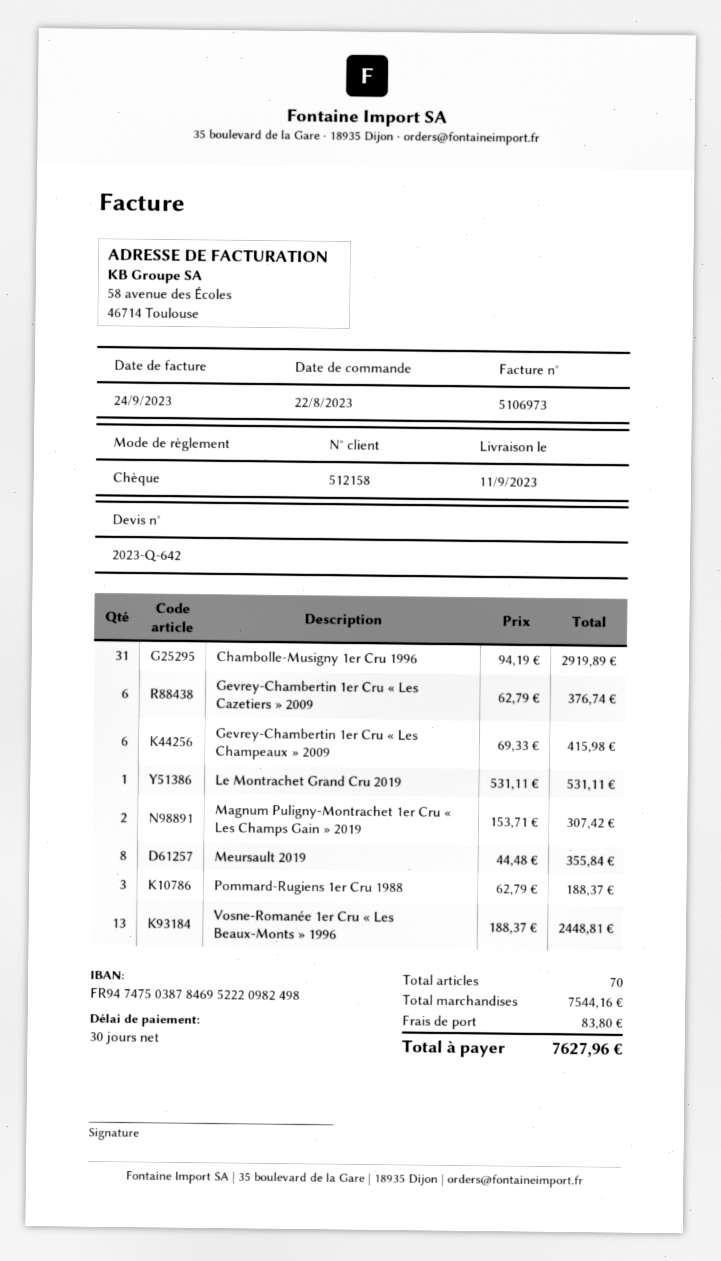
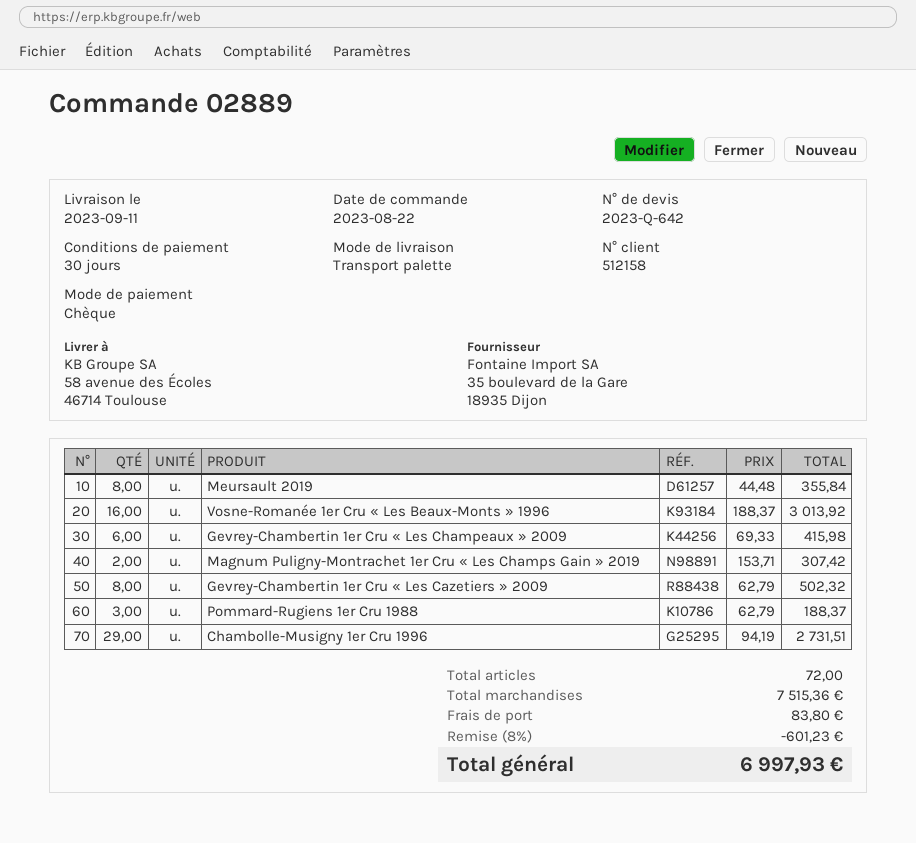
Chambolle-Musigny 1er Cru 1996: 31 x 94.19 = 2919.89 -> 29 x 94.19 = 2731.51
Gevrey-Chambertin 1er Cru « Les Cazetiers » 2009: 6 x 62.79 = 376.74 -> 8 x 62.79 = 502.32
Le Montrachet Grand Cru 2019: 1 x 531.11 = 531.11 -> none
Vosne-Romanée 1er Cru « Les Beaux-Monts » 1996: 13 x 188.37 = 2448.81 -> 16 x 188.37 = 3013.92
total quantity: 70 -> 72
subtotal: 7544.16 -> 7515.36
discount: none -> 8% = 601.23
total: 7627.96 -> 6997.93

